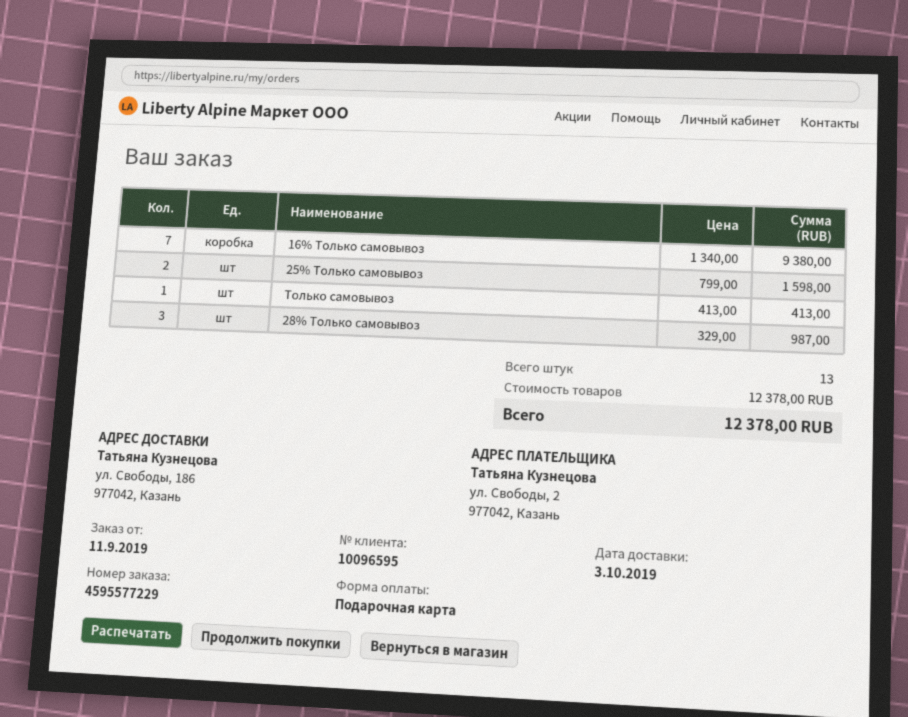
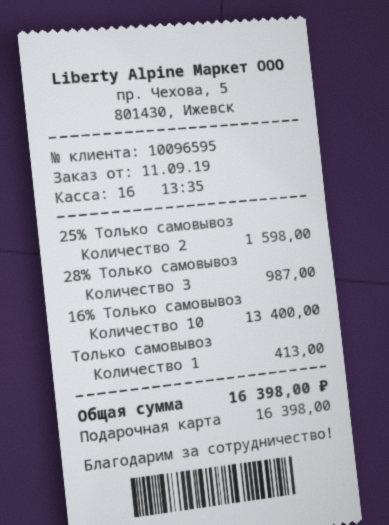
16% Только самовывоз: 7 for 9380.00 -> 10 for 13400.00
total: 12378.00 -> 16398.00

